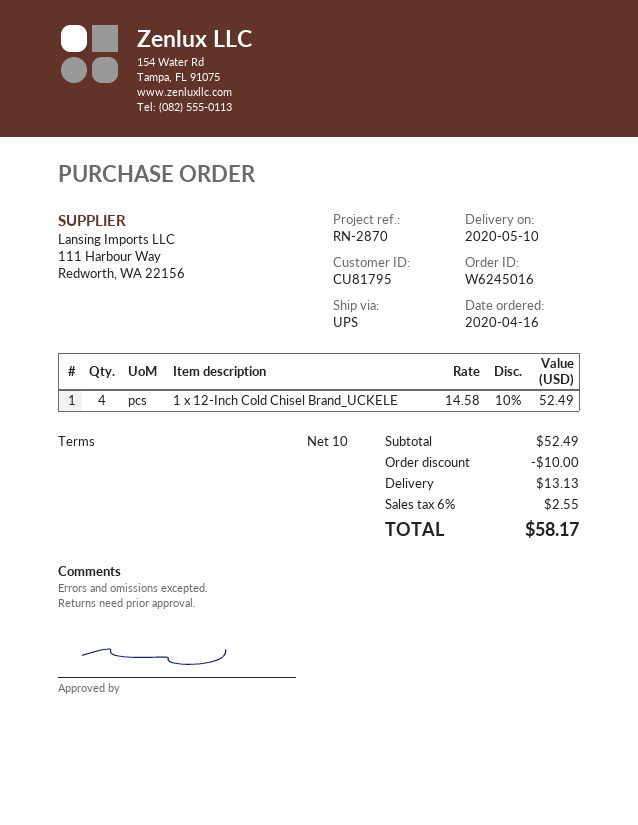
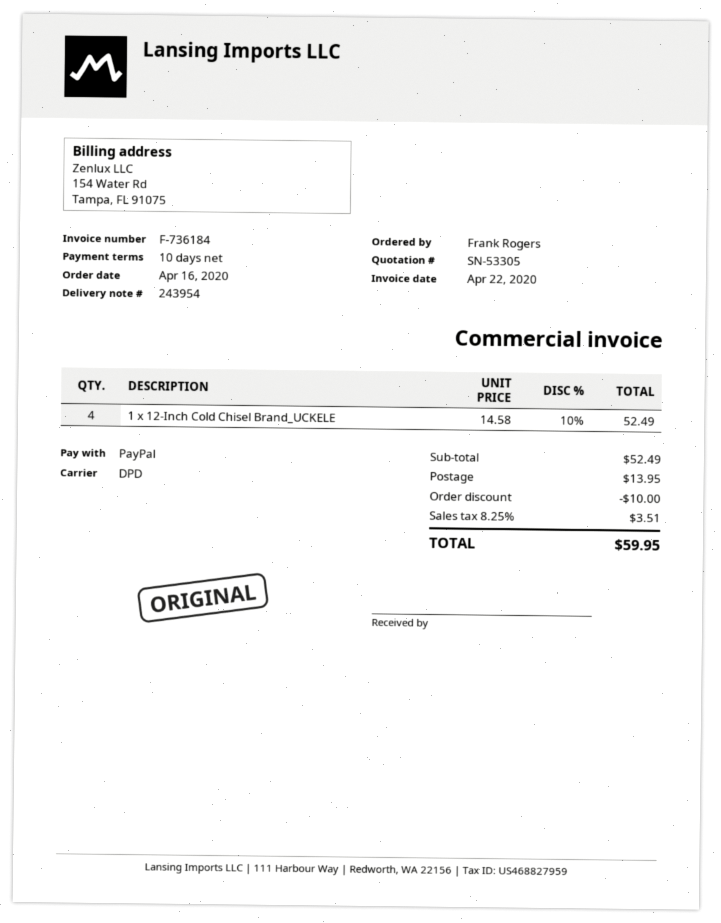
shipping method: UPS -> DPD
shipping: 13.13 -> 13.95
tax: 6% = 2.55 -> 8.25% = 3.51
total: 58.17 -> 59.95

